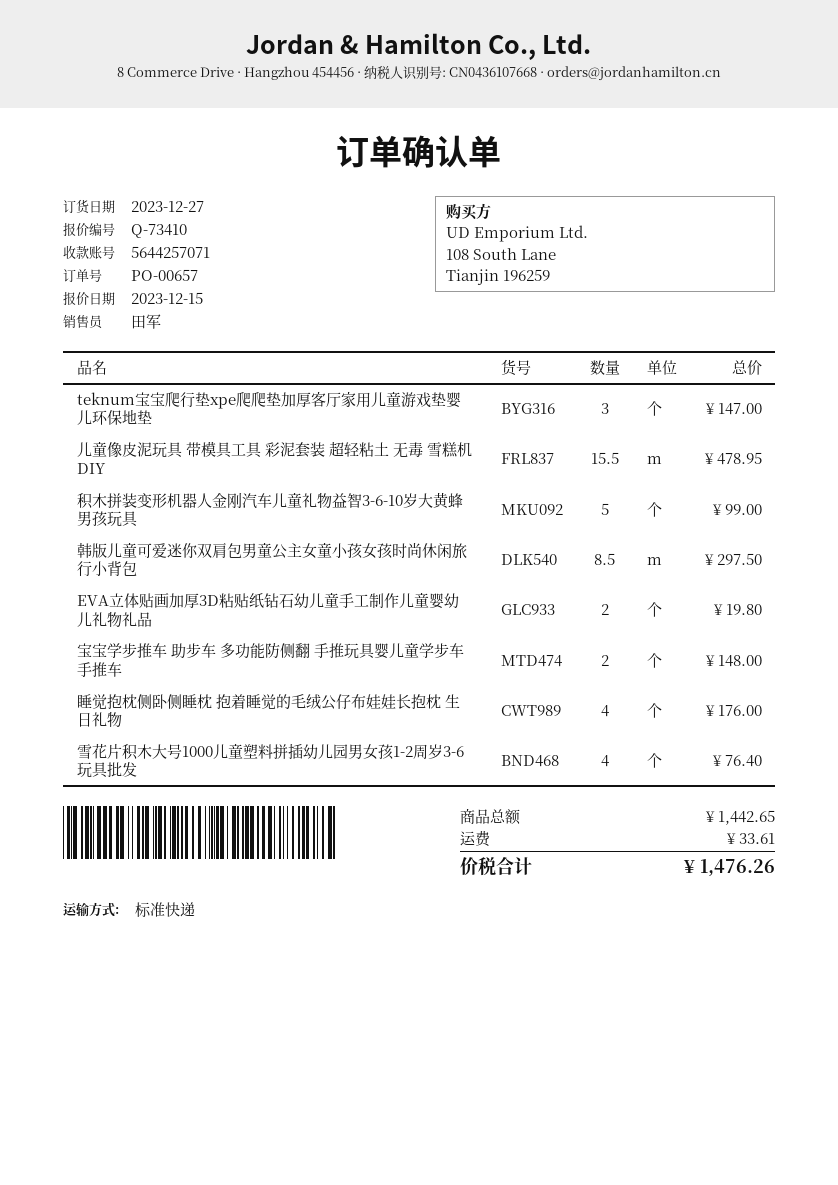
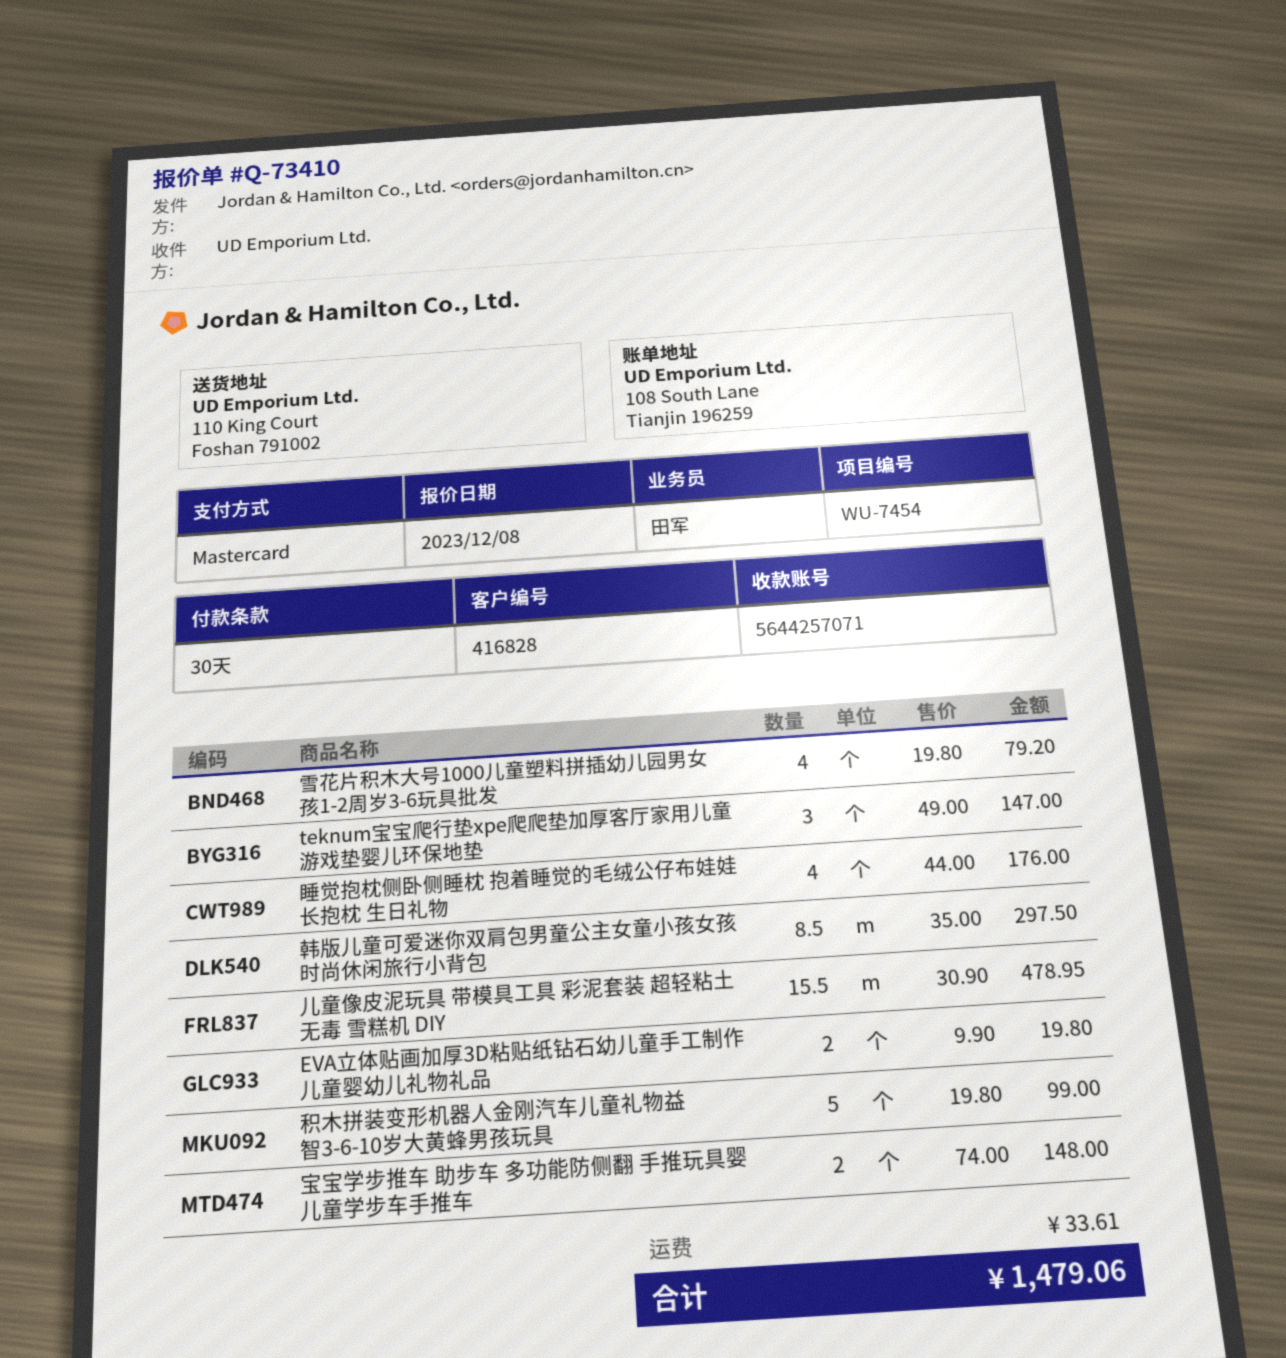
quote date: 2023-12-15 -> 2023-12-08
雪花片积木大号1000儿童塑料拼插幼儿园男女孩1-2周岁3-6玩具批发: 4 for 76.40 -> 4 for 79.20
total: 1476.26 -> 1479.06

